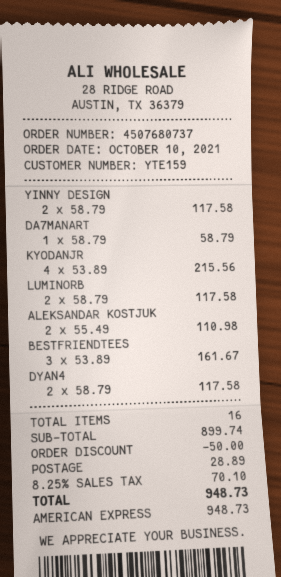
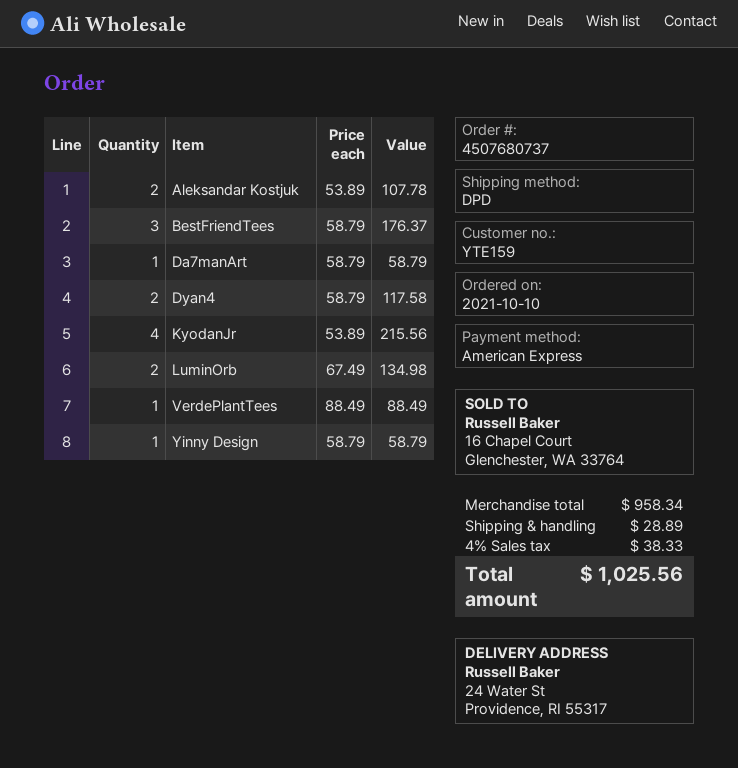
YINNY DESIGN: 2 x 58.79 = 117.58 -> 1 x 58.79 = 58.79
LUMINORB: 2 x 58.79 = 117.58 -> 2 x 67.49 = 134.98
ALEKSANDAR KOSTJUK: 2 x 55.49 = 110.98 -> 2 x 53.89 = 107.78
BESTFRIENDTEES: 3 x 53.89 = 161.67 -> 3 x 58.79 = 176.37
VerdePlantTees: none -> 1 x 88.49 = 88.49
subtotal: 899.74 -> 958.34
discount: 50.00 -> none
tax: 8.25% = 70.10 -> 4% = 38.33
total: 948.73 -> 1025.56

